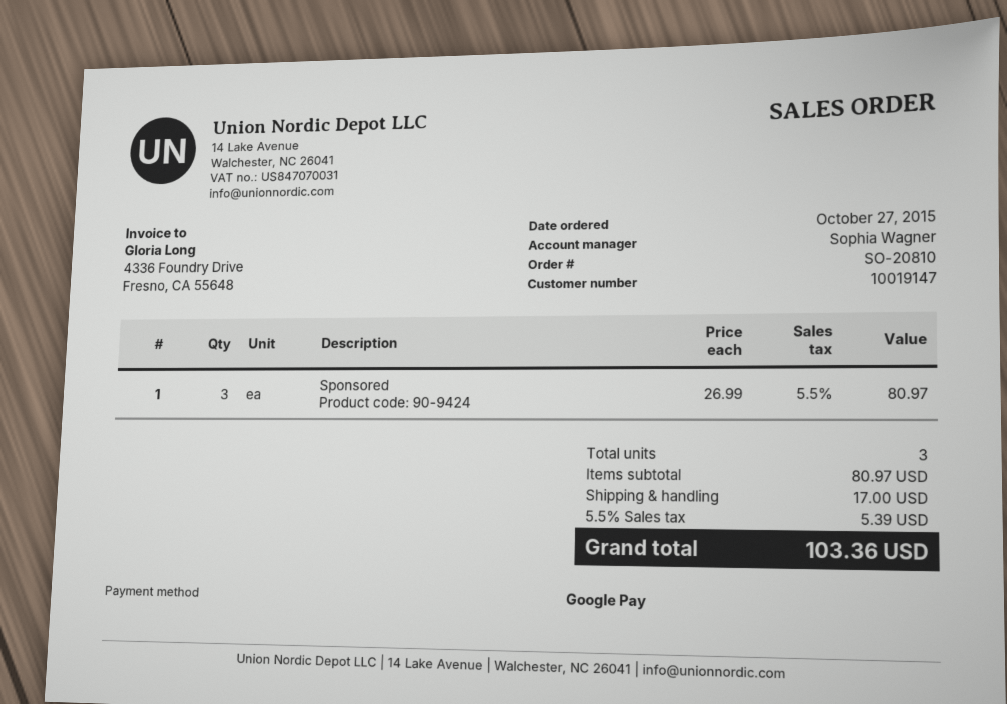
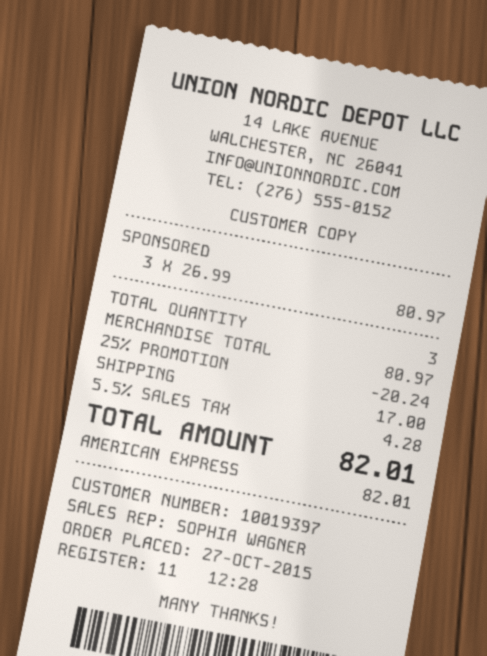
customer number: 10019147 -> 10019397
payment method: Google Pay -> American Express
discount: none -> 25% = 20.24
tax: 5.5% = 5.39 -> 5.5% = 4.28
total: 103.36 -> 82.01

